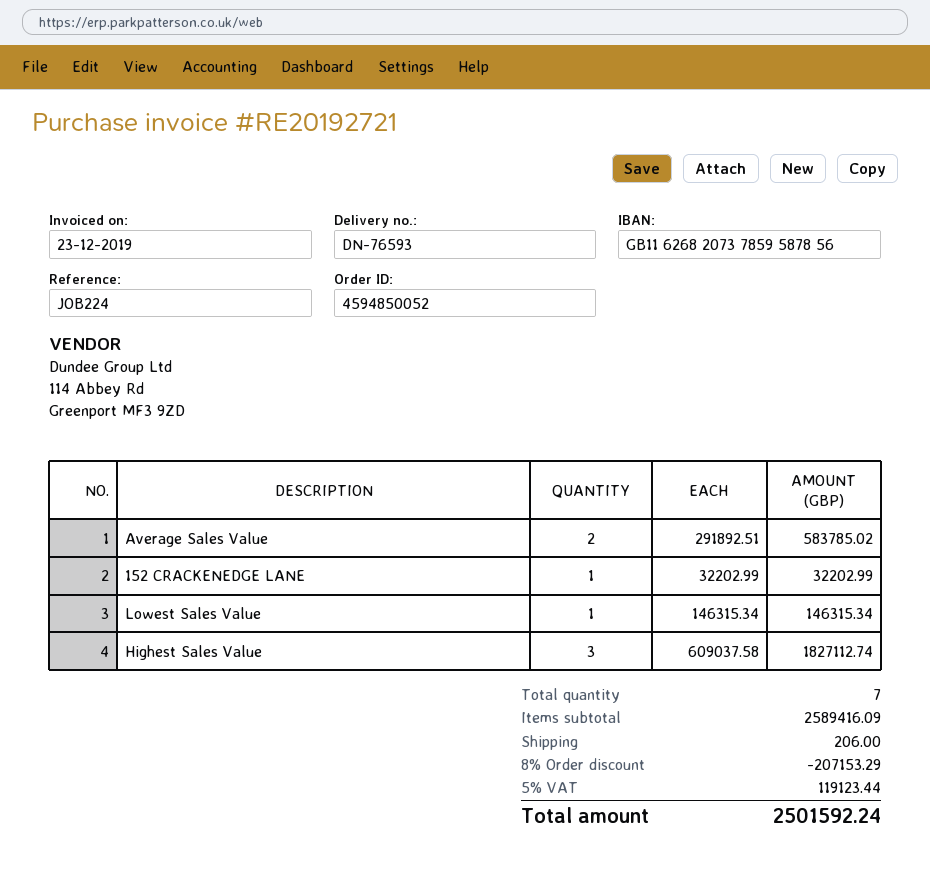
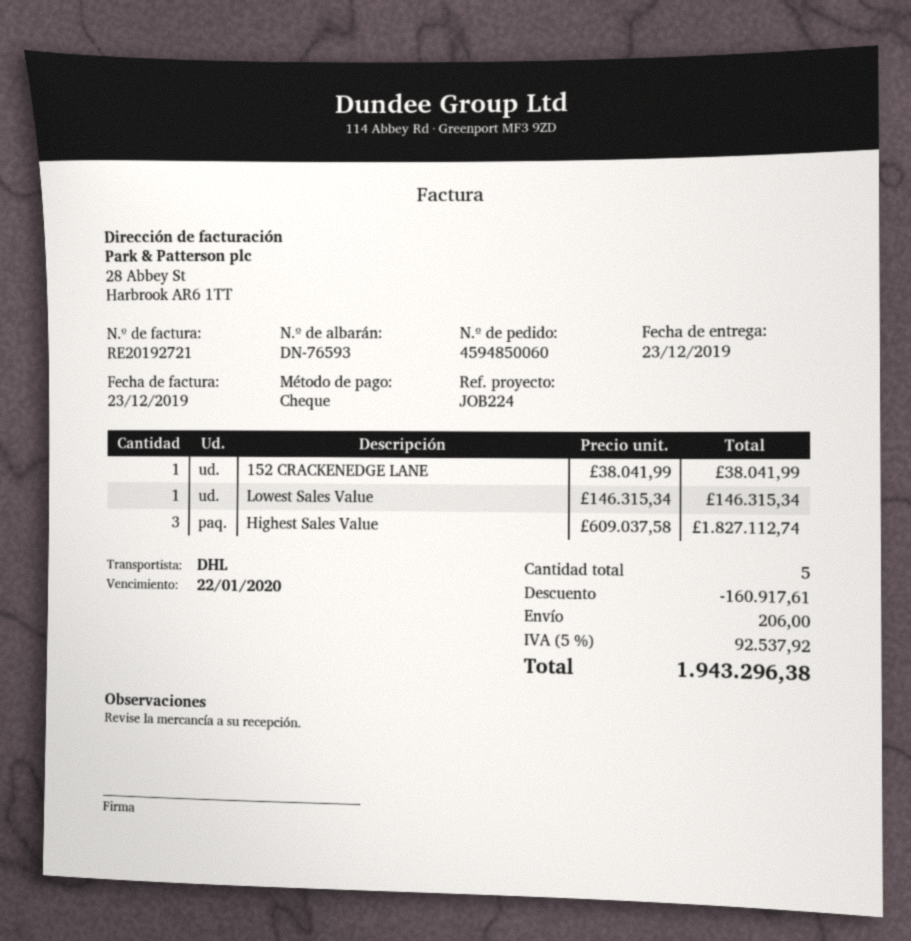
order number: 4594850052 -> 4594850060
Average Sales Value: 2 x 291892.51 = 583785.02 -> none
152 CRACKENEDGE LANE: 1 x 32202.99 = 32202.99 -> 1 x 38041.99 = 38041.99
total quantity: 7 -> 5
discount: 207153.29 -> 160917.61
tax: 5% = 119123.44 -> 5% = 92537.92
total: 2501592.24 -> 1943296.38

